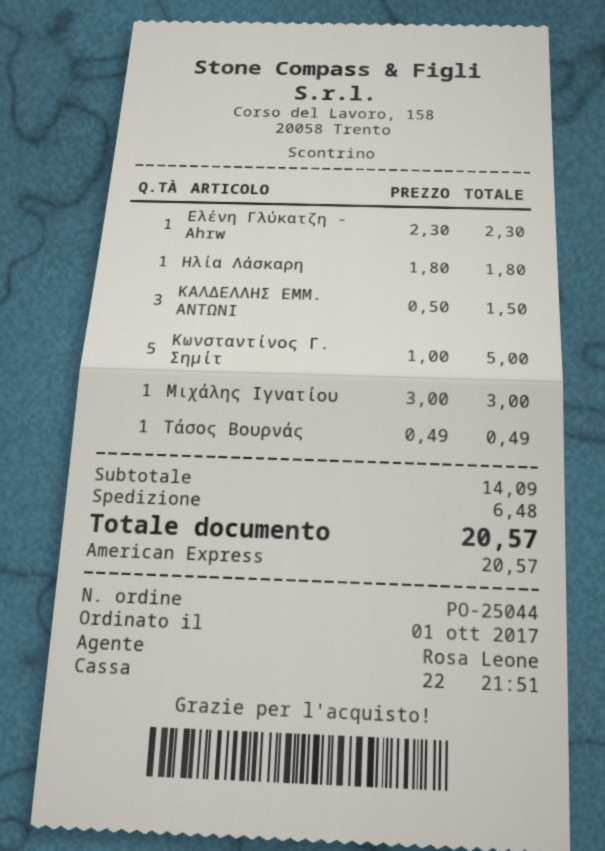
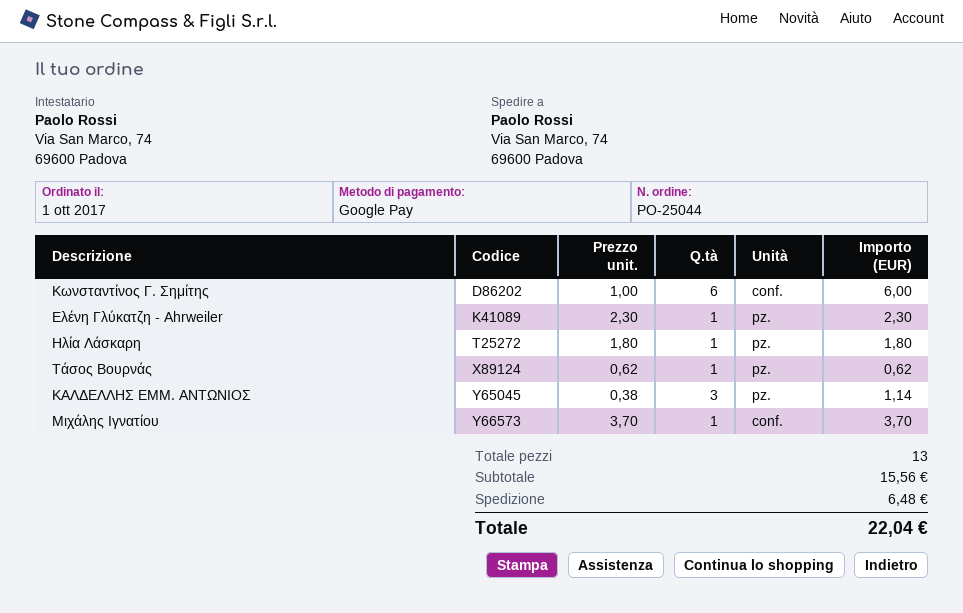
payment method: American Express -> Google Pay
ΚΑΛΔΕΛΛΗΣ ΕΜΜ. ΑΝΤΩΝΙ: 3 x 0.50 = 1.50 -> 3 x 0.38 = 1.14
Κωνσταντίνος Γ. Σημίτ: 5 x 1.00 = 5.00 -> 6 x 1.00 = 6.00
Μιχάλης Ιγνατίου: 1 x 3.00 = 3.00 -> 1 x 3.70 = 3.70
Τάσος Βουρνάς: 1 x 0.49 = 0.49 -> 1 x 0.62 = 0.62
subtotal: 14.09 -> 15.56
total: 20.57 -> 22.04

